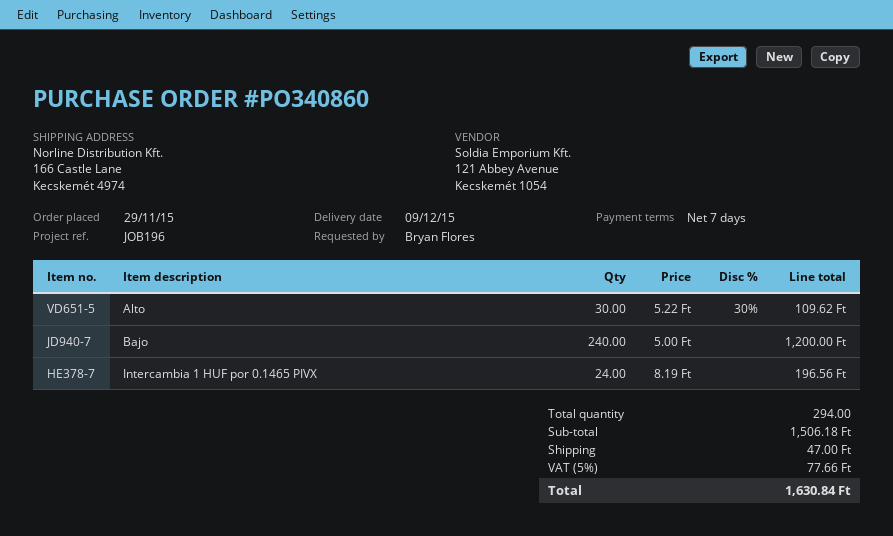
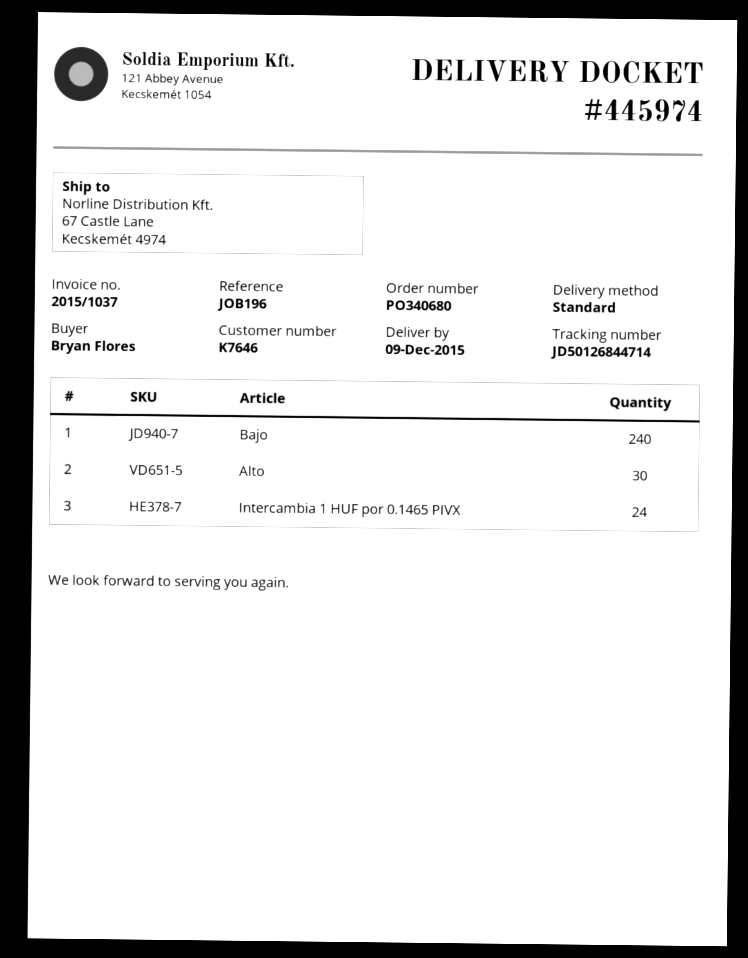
order number: PO340860 -> PO340680
ship to: 166 Castle Lane, Kecskemét 4974 -> 67 Castle Lane, Kecskemét 4974

